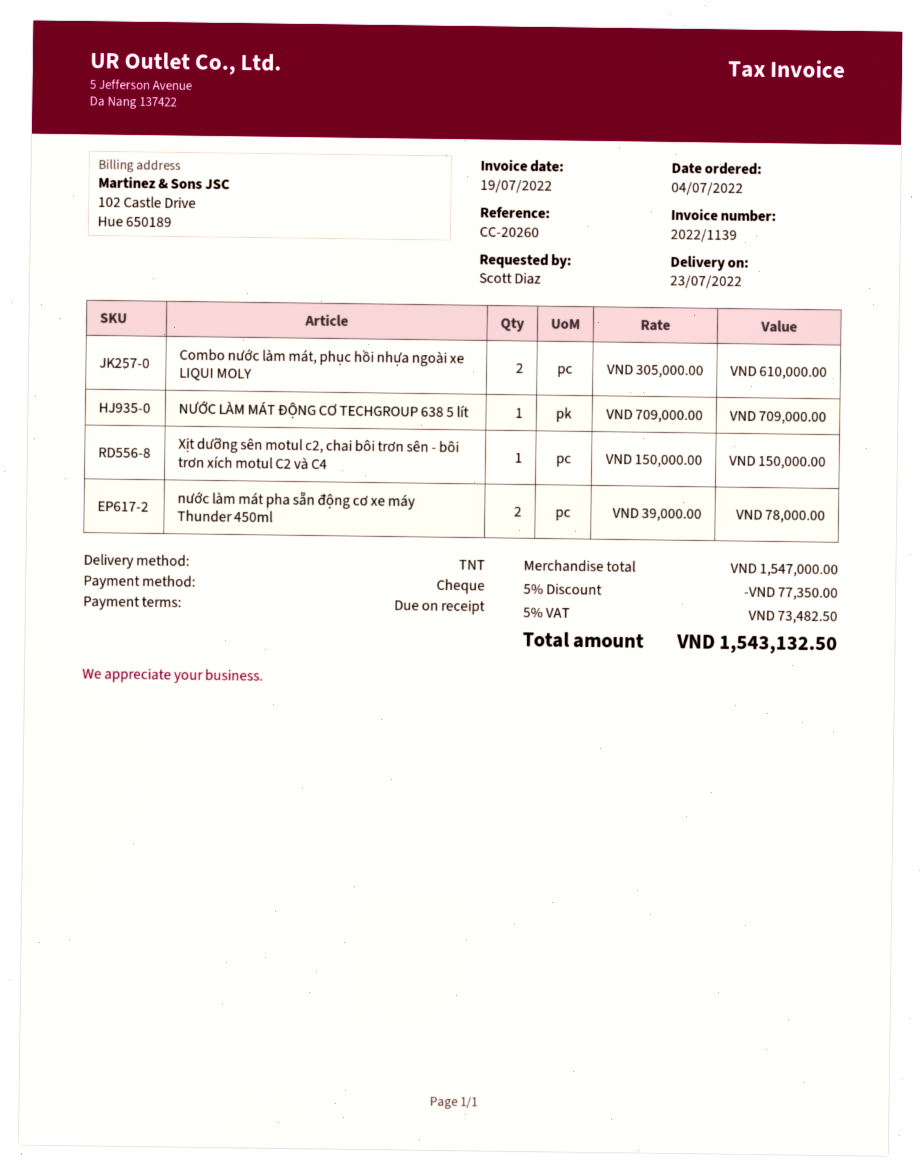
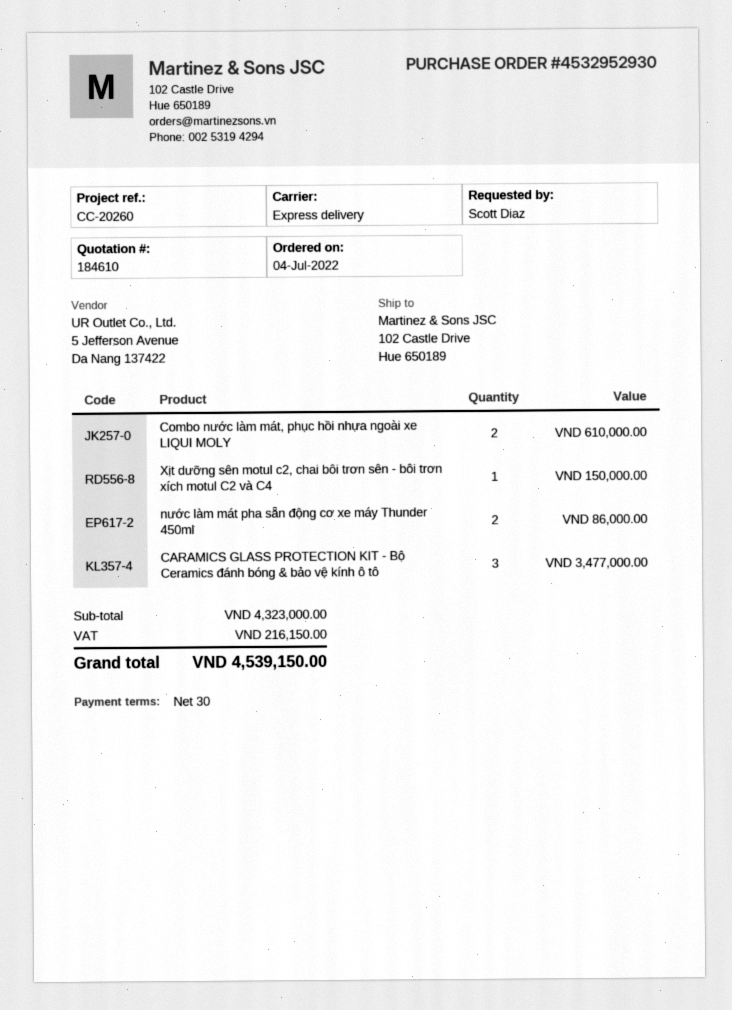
payment terms: on receipt -> 30 days
shipping method: TNT -> express
NƯỚC LÀM MÁT ĐỘNG CƠ TECHGROUP 638 5 lít: 1 for 709000.00 -> none
nước làm mát pha sẵn động cơ xe máy Thunder 450ml: 2 for 78000.00 -> 2 for 86000.00
CARAMICS GLASS PROTECTION KIT - Bộ Ceramics đánh bóng & bảo vệ kính ô tô: none -> 3 for 3477000.00
subtotal: 1547000.00 -> 4323000.00
discount: 5% = 77350.00 -> none
tax: 73482.50 -> 216150.00
total: 1543132.50 -> 4539150.00

